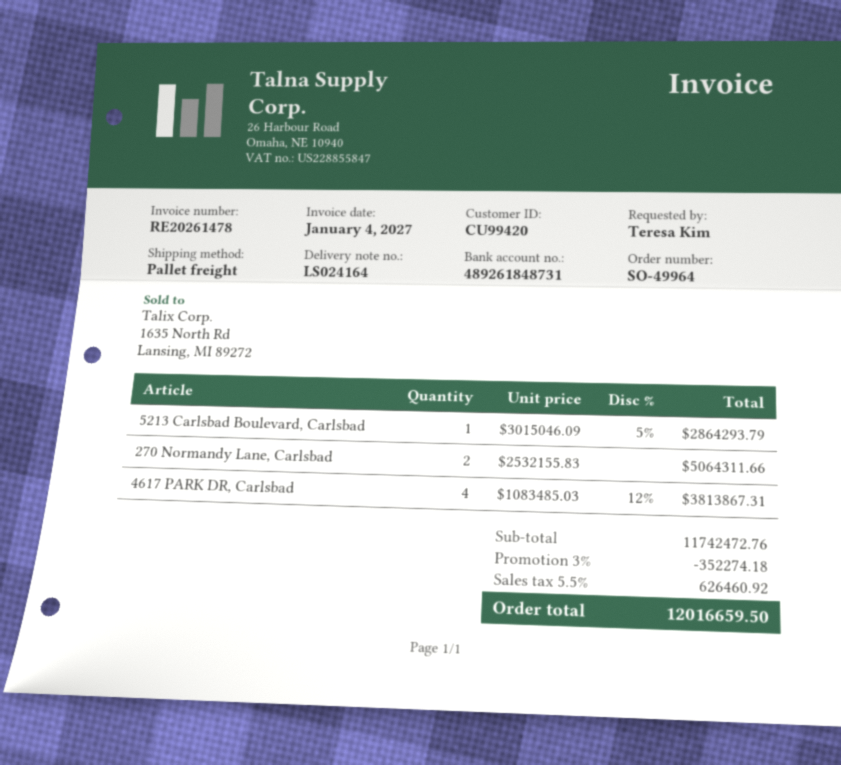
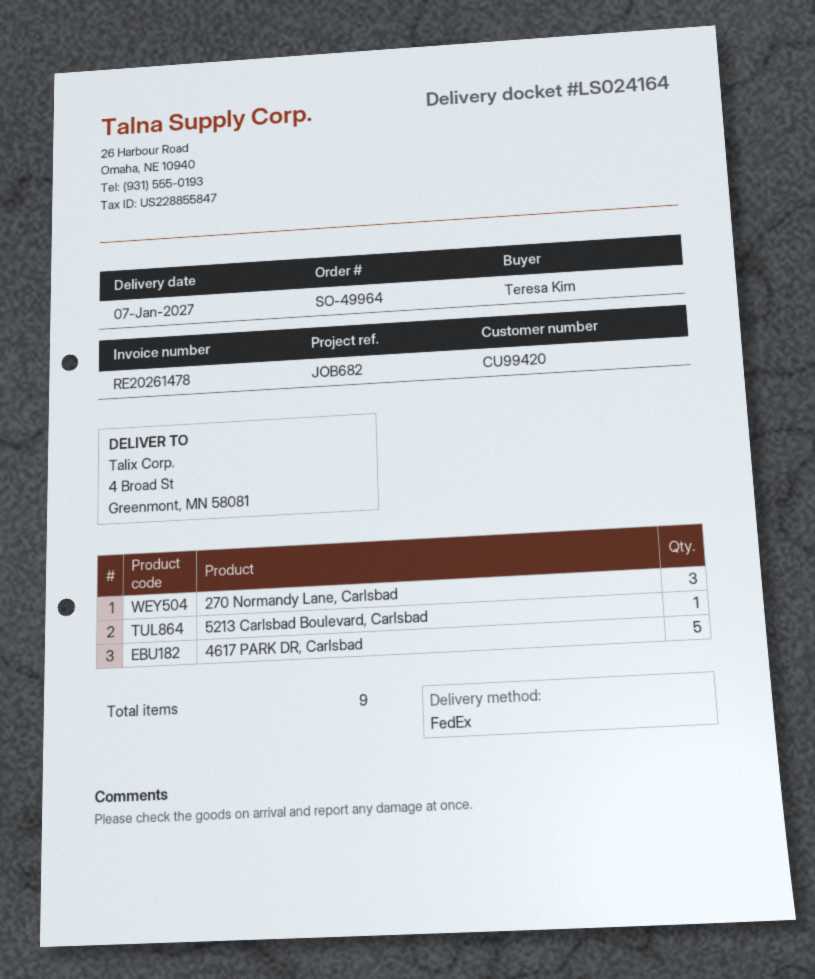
shipping method: pallet freight -> FedEx
270 Normandy Lane, Carlsbad: 2 -> 3
4617 PARK DR, Carlsbad: 4 -> 5

